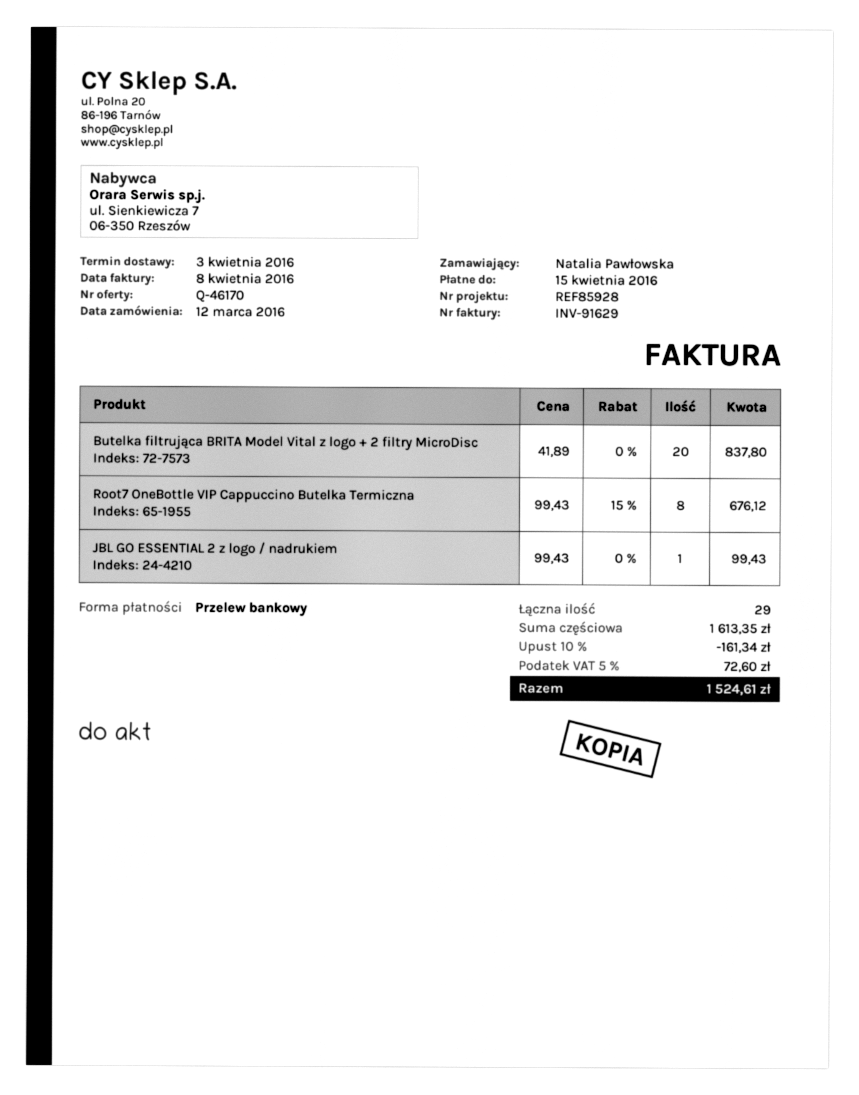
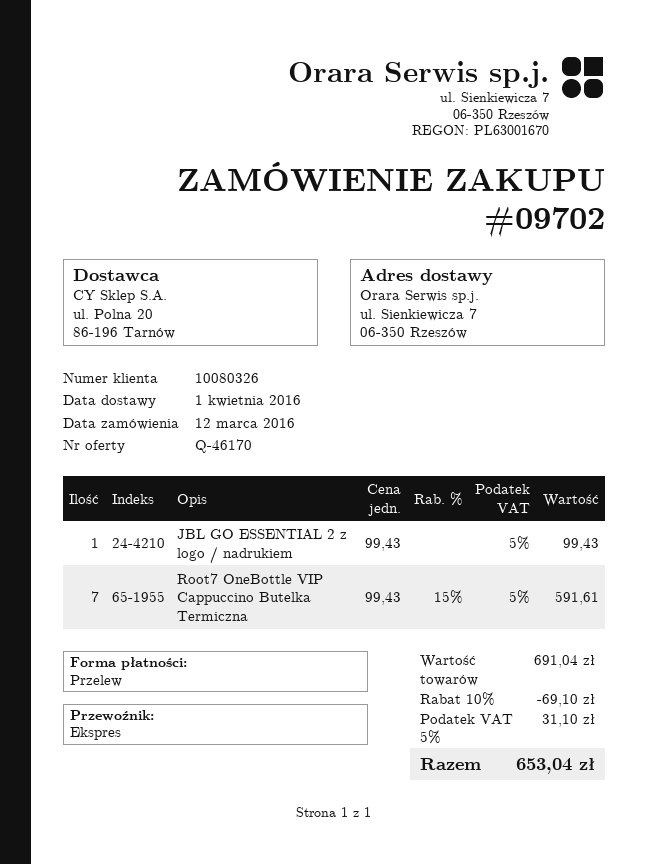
delivery date: 2016-04-03 -> 2016-04-01
Butelka filtrująca BRITA Model Vital z logo + 2 filtry MicroDisc: 20 x 41.89 = 837.80 -> none
Root7 OneBottle VIP Cappuccino Butelka Termiczna: 8 x 99.43 - 15% = 676.12 -> 7 x 99.43 - 15% = 591.61
subtotal: 1613.35 -> 691.04
discount: 10% = 161.34 -> 10% = 69.10
tax: 5% = 72.60 -> 5% = 31.10
total: 1524.61 -> 653.04

